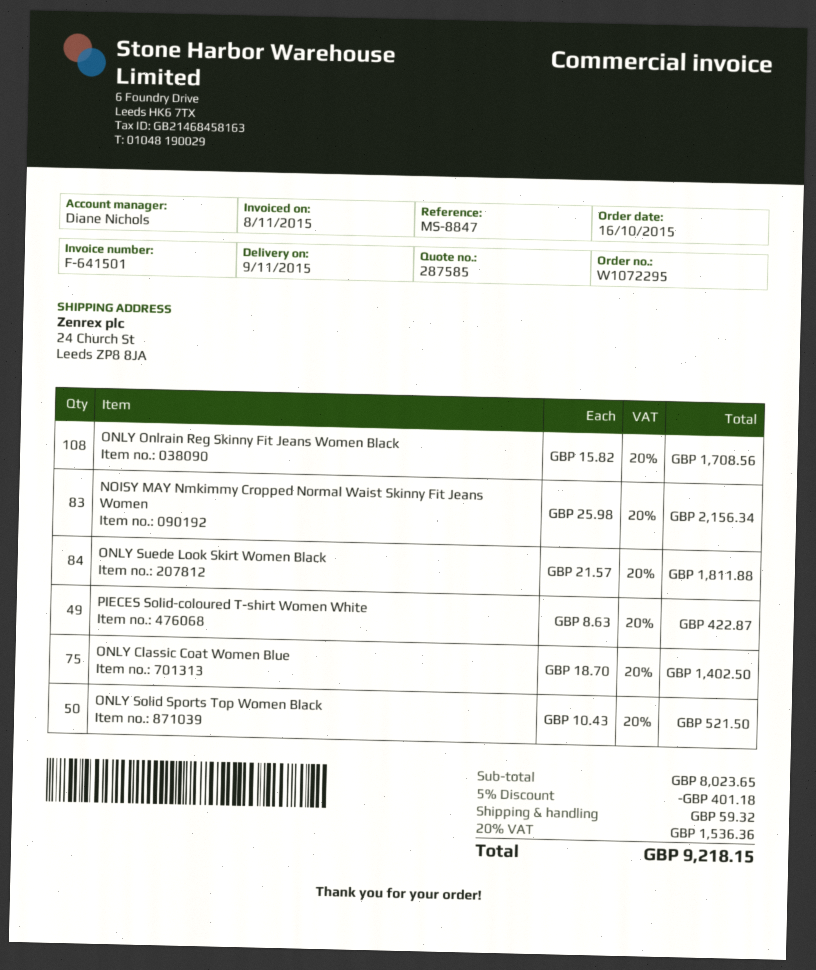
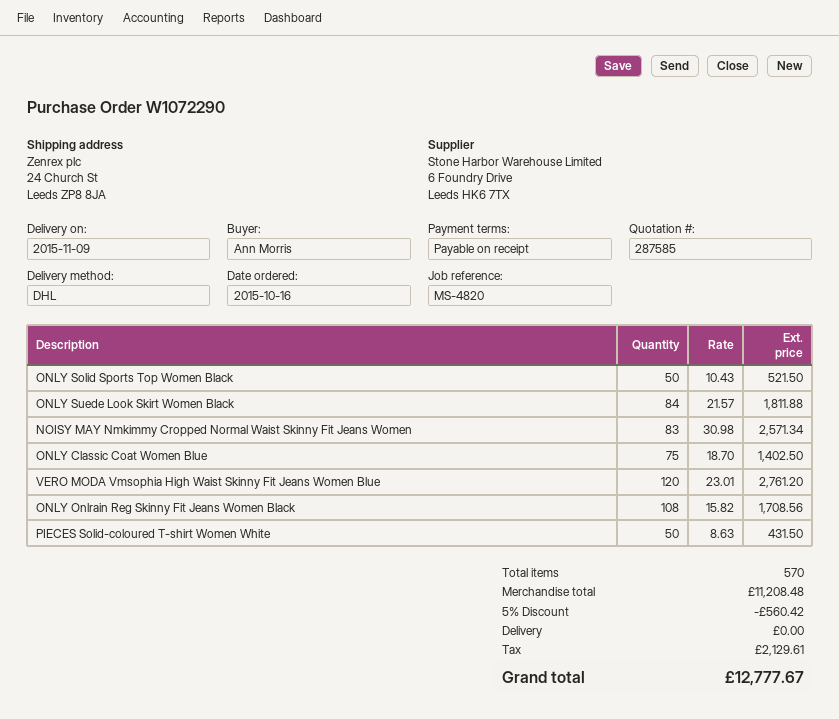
order number: W1072295 -> W1072290
reference: MS-8847 -> MS-4820
NOISY MAY Nmkimmy Cropped Normal Waist Skinny Fit Jeans Women: 83 x 25.98 = 2156.34 -> 83 x 30.98 = 2571.34
PIECES Solid-coloured T-shirt Women White: 49 x 8.63 = 422.87 -> 50 x 8.63 = 431.50
VERO MODA Vmsophia High Waist Skinny Fit Jeans Women Blue: none -> 120 x 23.01 = 2761.20
subtotal: 8023.65 -> 11208.48
discount: 5% = 401.18 -> 5% = 560.42
shipping: 59.32 -> 0.00
tax: 1536.36 -> 2129.61
total: 9218.15 -> 12777.67

